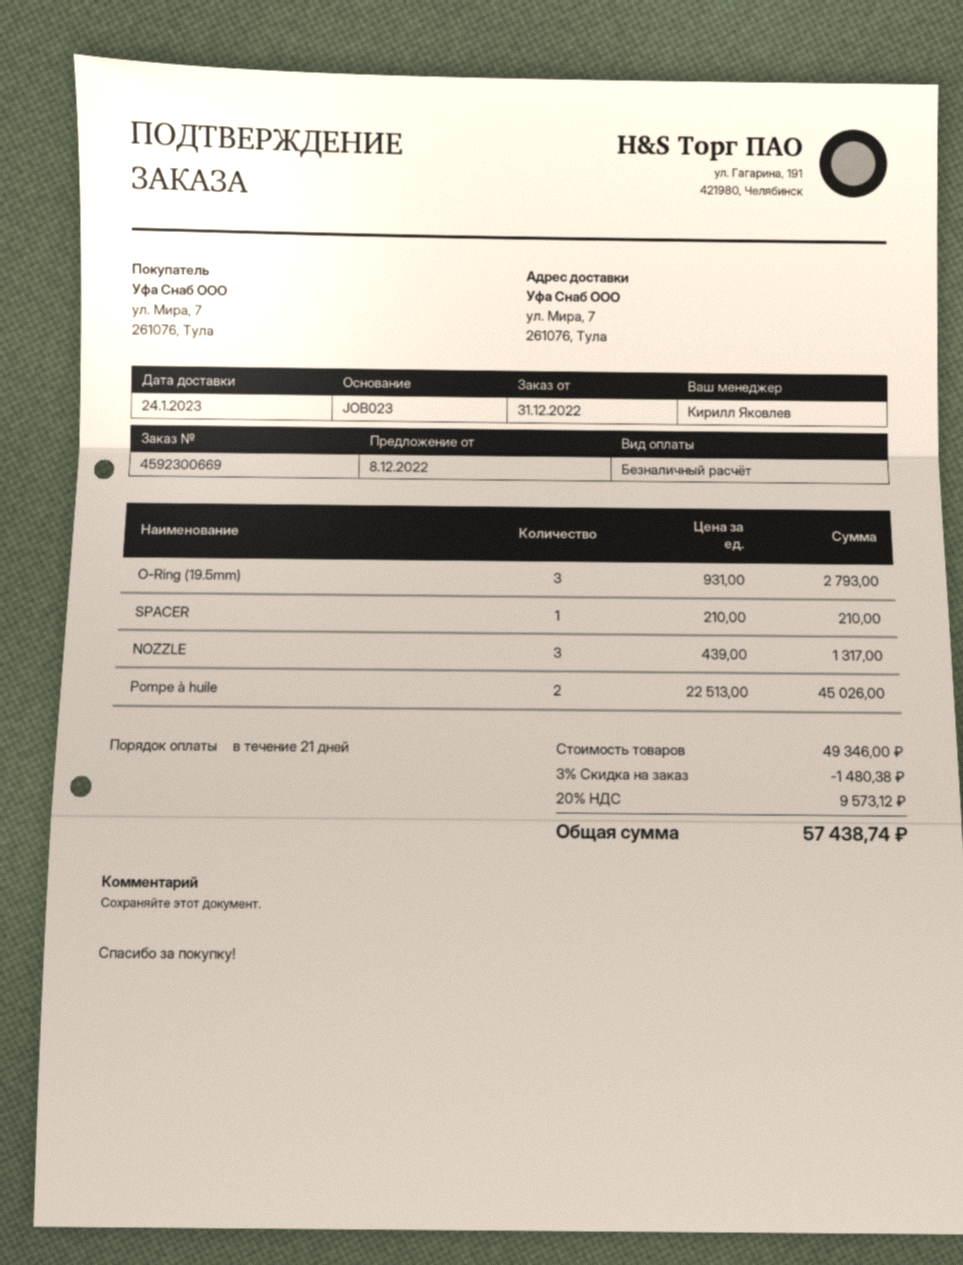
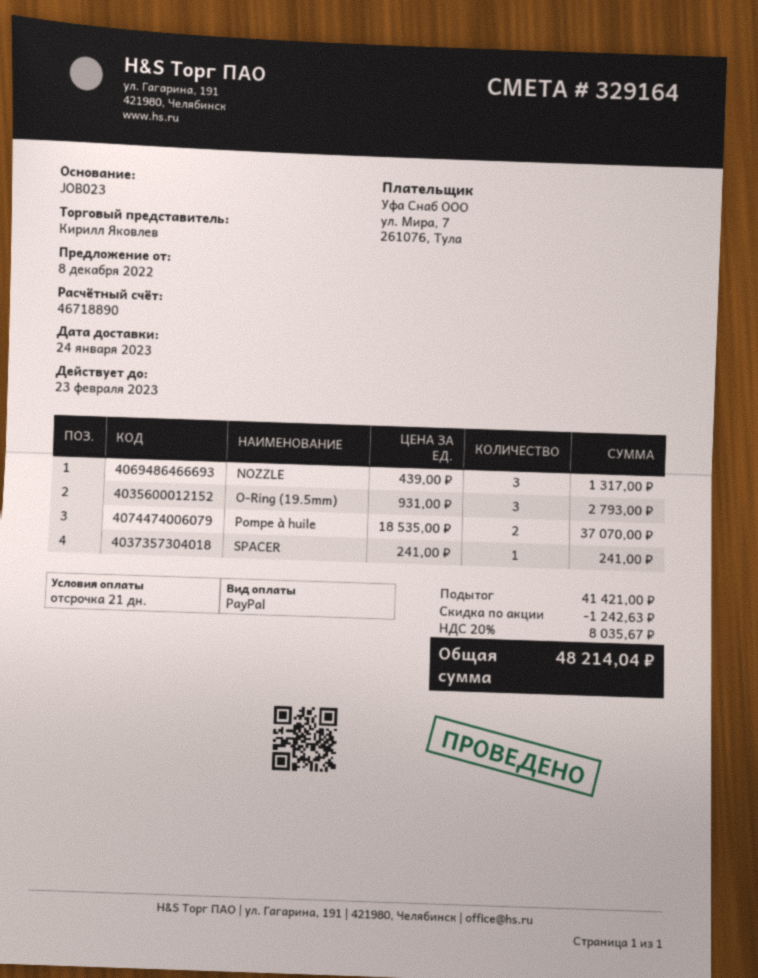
payment method: bank transfer -> PayPal
SPACER: 1 x 210.00 = 210.00 -> 1 x 241.00 = 241.00
Pompe à huile: 2 x 22513.00 = 45026.00 -> 2 x 18535.00 = 37070.00
subtotal: 49346.00 -> 41421.00
discount: 1480.38 -> 1242.63
tax: 20% = 9573.12 -> 20% = 8035.67
total: 57438.74 -> 48214.04

